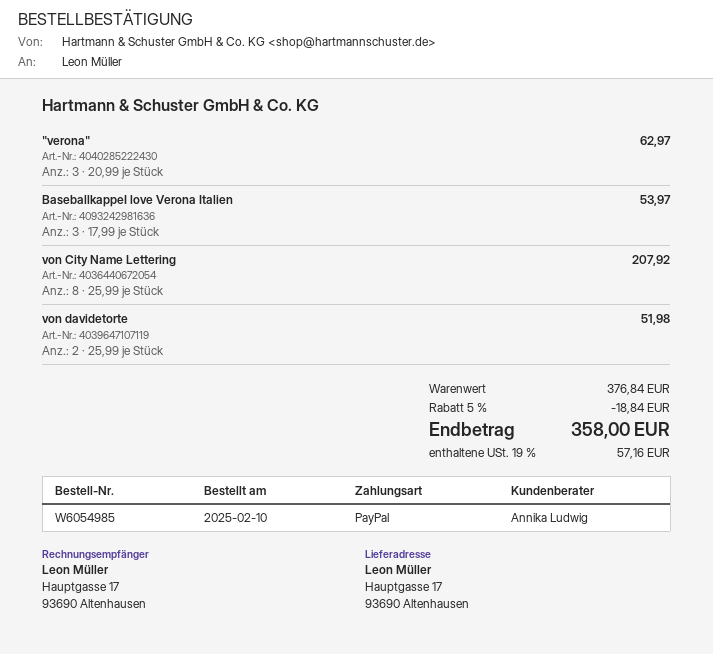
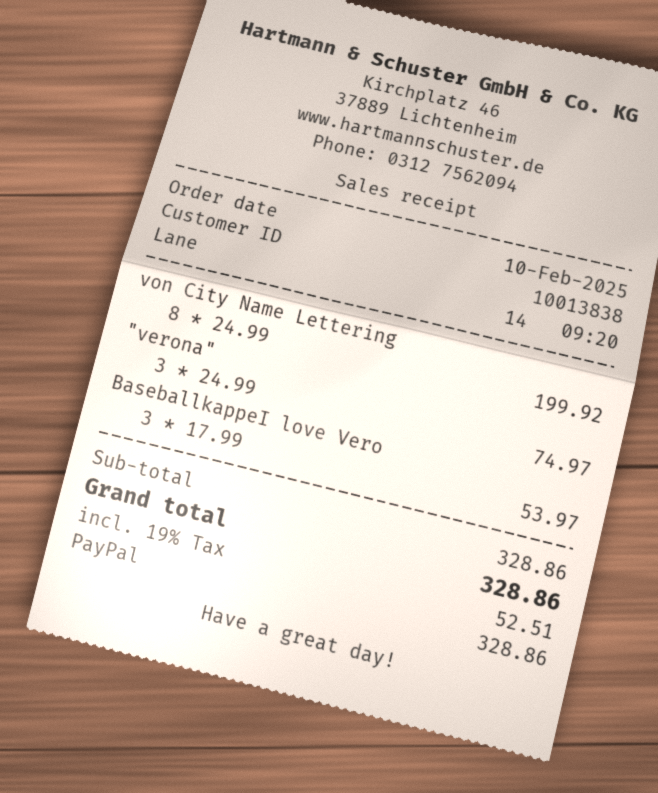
"verona": 3 x 20.99 = 62.97 -> 3 x 24.99 = 74.97
von City Name Lettering: 8 x 25.99 = 207.92 -> 8 x 24.99 = 199.92
von davidetorte: 2 x 25.99 = 51.98 -> none
subtotal: 376.84 -> 328.86
discount: 5% = 18.84 -> none
tax: 19% = 57.16 -> 19% = 52.51
total: 358.00 -> 328.86

